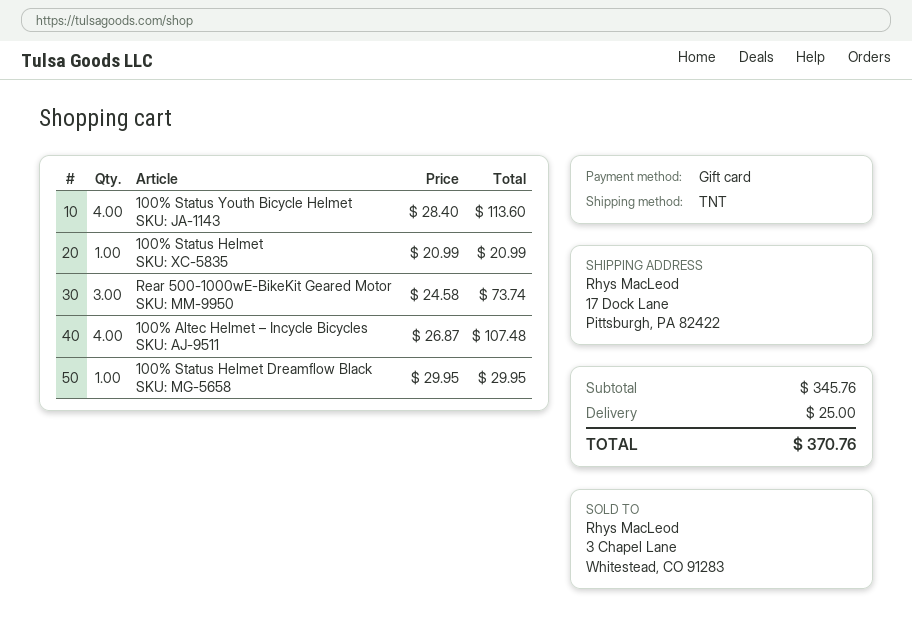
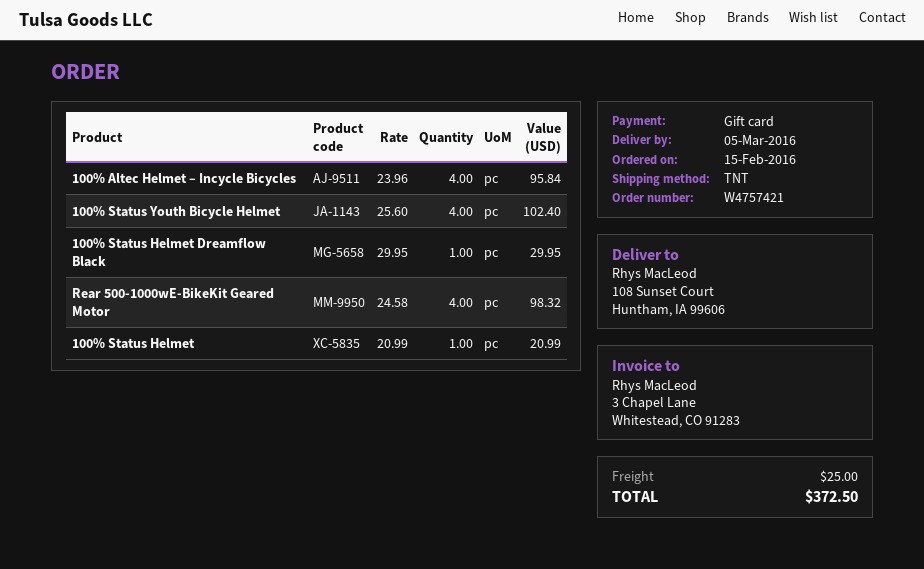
ship to: 17 Dock Lane, Pittsburgh, PA 82422 -> 108 Sunset Court, Huntham, IA 99606
100% Status Youth Bicycle Helmet: 4 x 28.40 = 113.60 -> 4 x 25.60 = 102.40
Rear 500-1000wE-BikeKit Geared Motor: 3 x 24.58 = 73.74 -> 4 x 24.58 = 98.32
100% Altec Helmet – Incycle Bicycles: 4 x 26.87 = 107.48 -> 4 x 23.96 = 95.84
total: 370.76 -> 372.50

